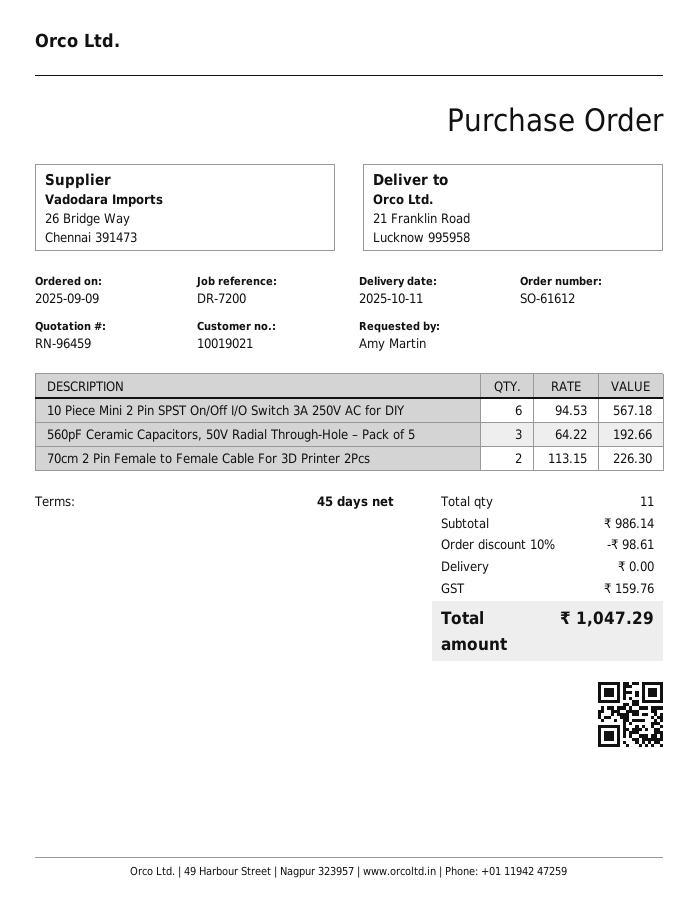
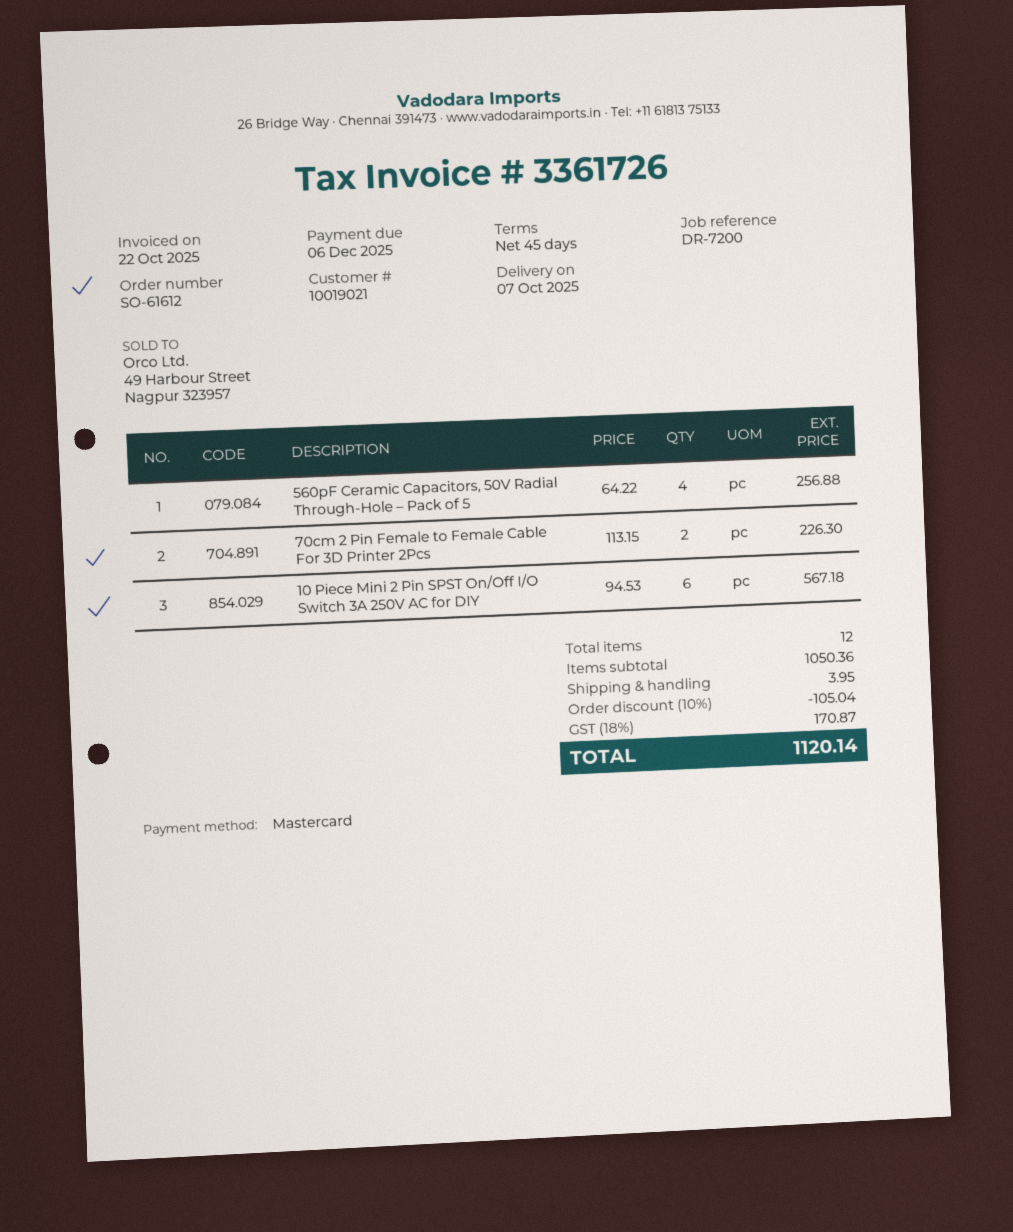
delivery date: 2025-10-11 -> 2025-10-07
560pF Ceramic Capacitors, 50V Radial Through-Hole – Pack of 5: 3 x 64.22 = 192.66 -> 4 x 64.22 = 256.88
total quantity: 11 -> 12
subtotal: 986.14 -> 1050.36
discount: 10% = 98.61 -> 10% = 105.04
shipping: 0.00 -> 3.95
tax: 159.76 -> 170.87
total: 1047.29 -> 1120.14

